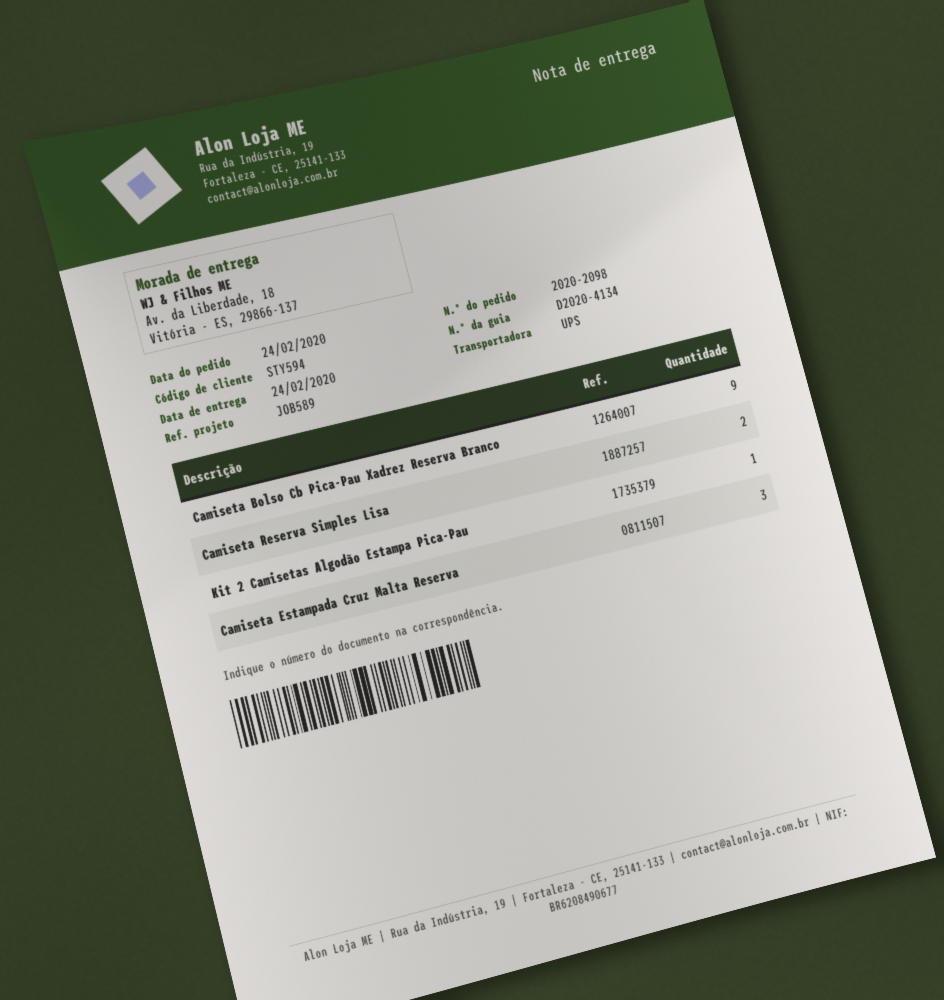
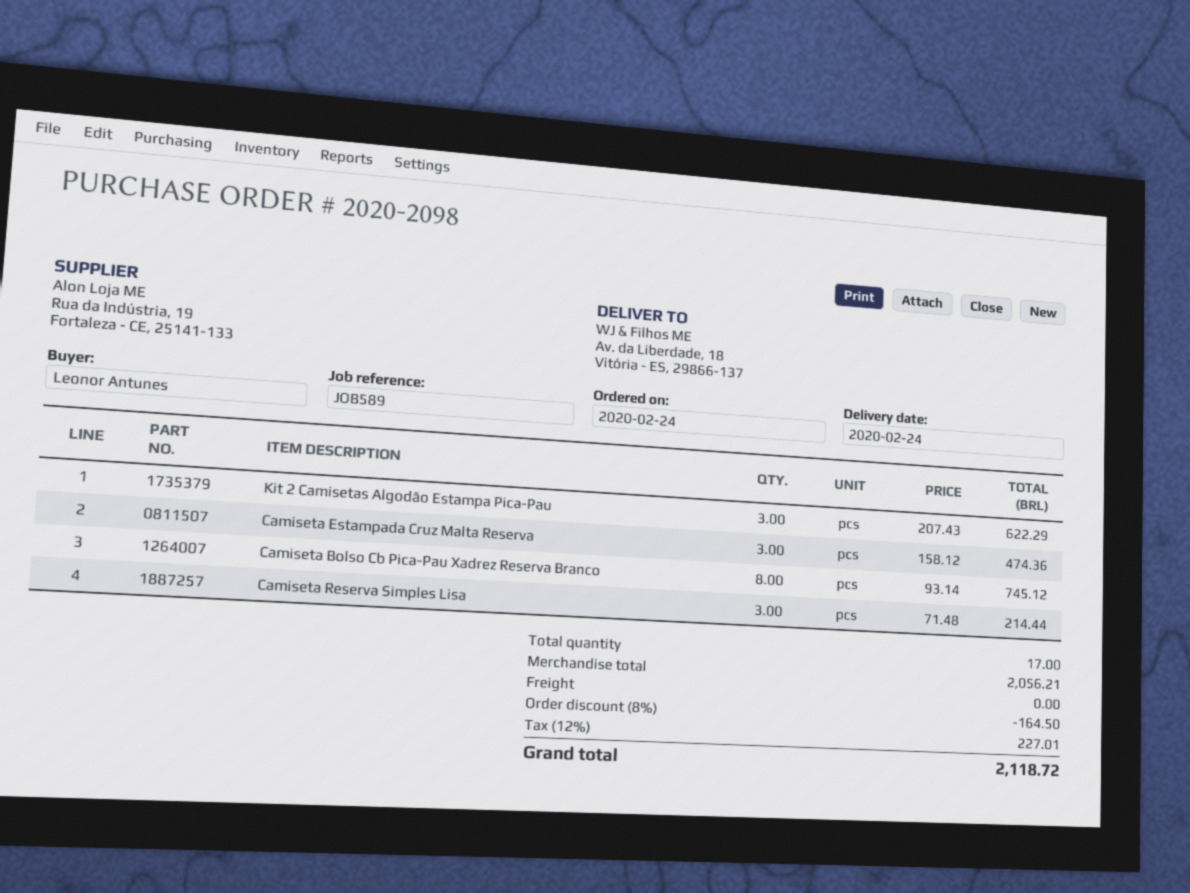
Camiseta Bolso Cb Pica-Pau Xadrez Reserva Branco: 9 -> 8
Camiseta Reserva Simples Lisa: 2 -> 3
Kit 2 Camisetas Algodão Estampa Pica-Pau: 1 -> 3

